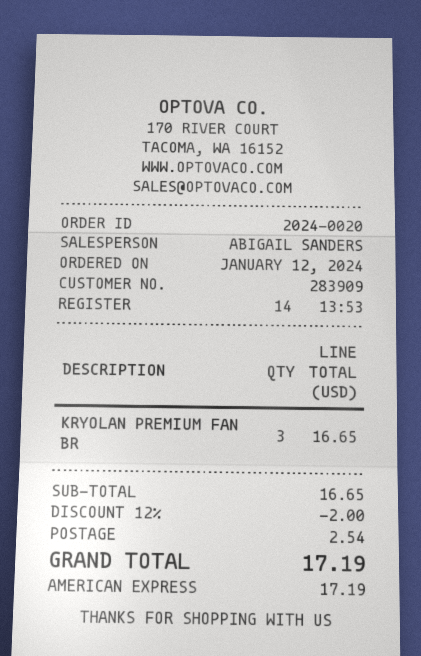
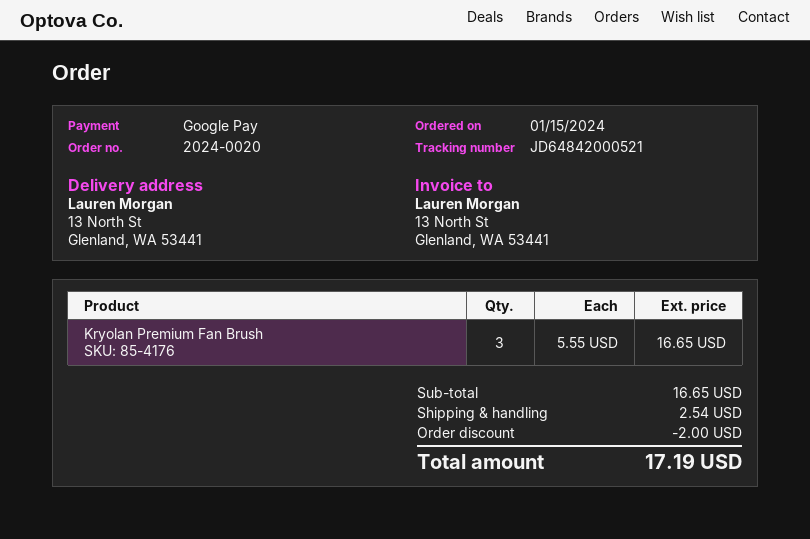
order date: 2024-01-12 -> 2024-01-15
payment method: American Express -> Google Pay

